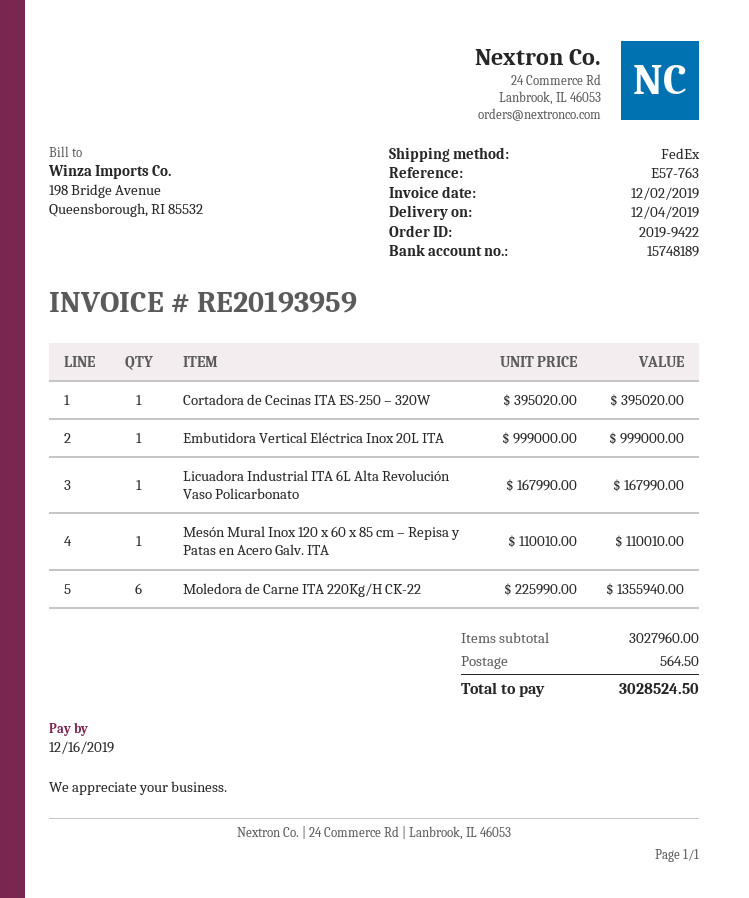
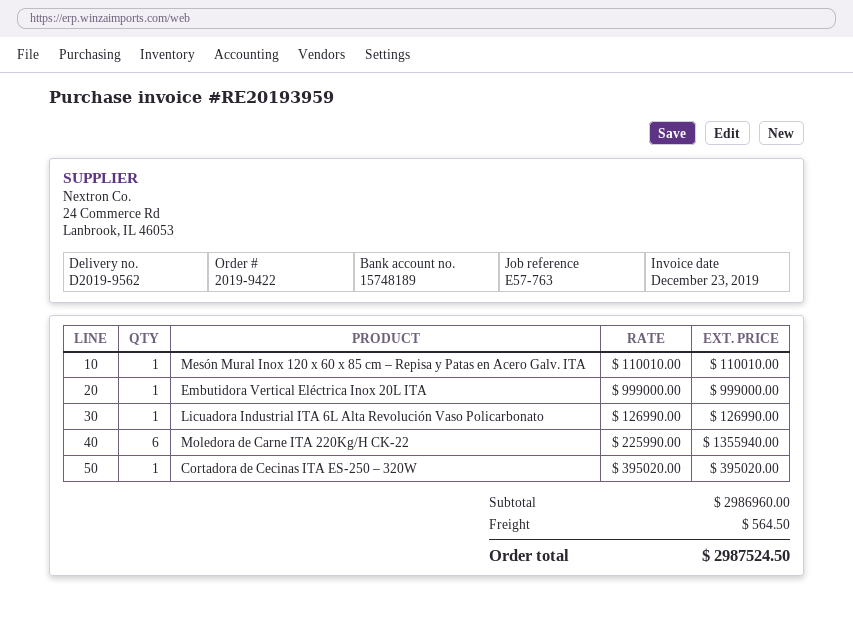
invoice date: 2019-12-02 -> 2019-12-23
Licuadora Industrial ITA 6L Alta Revolución Vaso Policarbonato: 1 x 167990.00 = 167990.00 -> 1 x 126990.00 = 126990.00
subtotal: 3027960.00 -> 2986960.00
total: 3028524.50 -> 2987524.50

